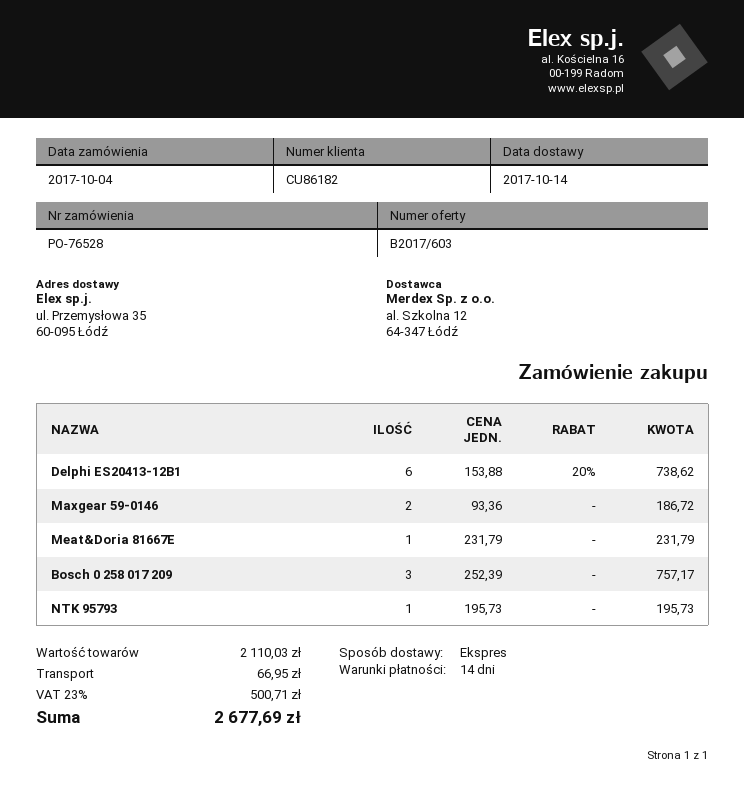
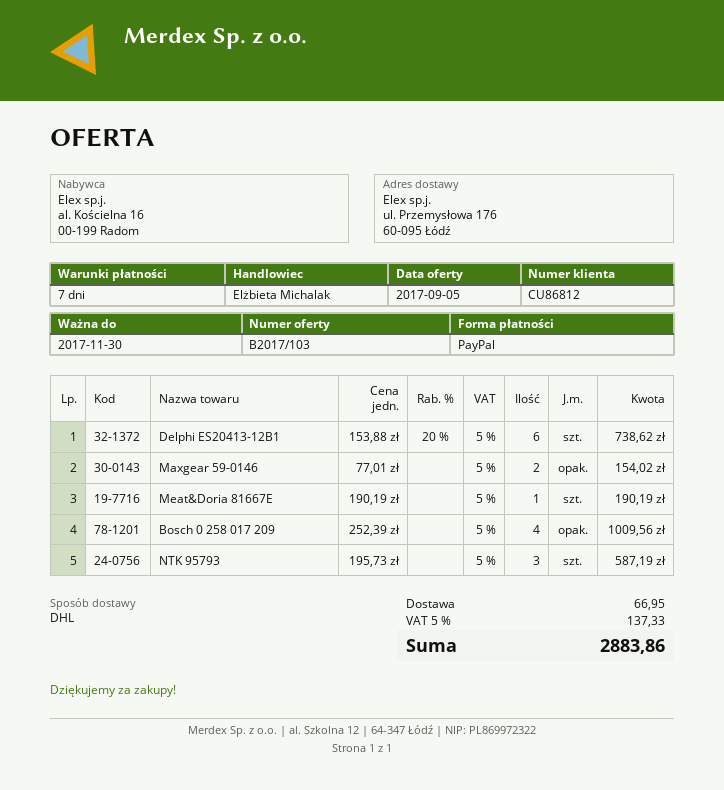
quote number: B2017/603 -> B2017/103
payment terms: 14 days -> 7 days
customer number: CU86182 -> CU86812
shipping method: express -> DHL
ship to: ul. Przemysłowa 35, 60-095 Łódź -> ul. Przemysłowa 176, 60-095 Łódź
Maxgear 59-0146: 2 x 93.36 = 186.72 -> 2 x 77.01 = 154.02
Meat&Doria 81667E: 1 x 231.79 = 231.79 -> 1 x 190.19 = 190.19
Bosch 0 258 017 209: 3 x 252.39 = 757.17 -> 4 x 252.39 = 1009.56
NTK 95793: 1 x 195.73 = 195.73 -> 3 x 195.73 = 587.19
tax: 23% = 500.71 -> 5% = 137.33
total: 2677.69 -> 2883.86

